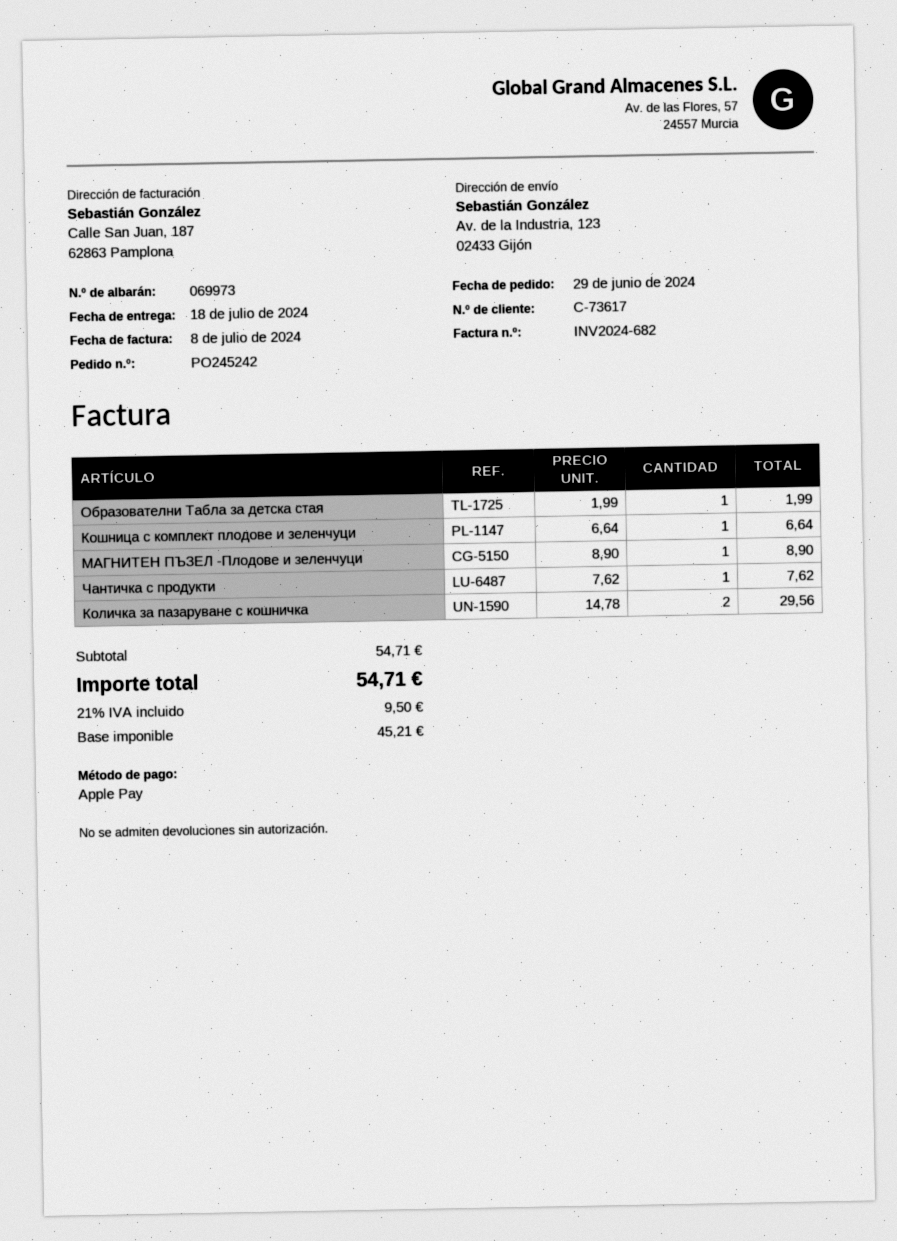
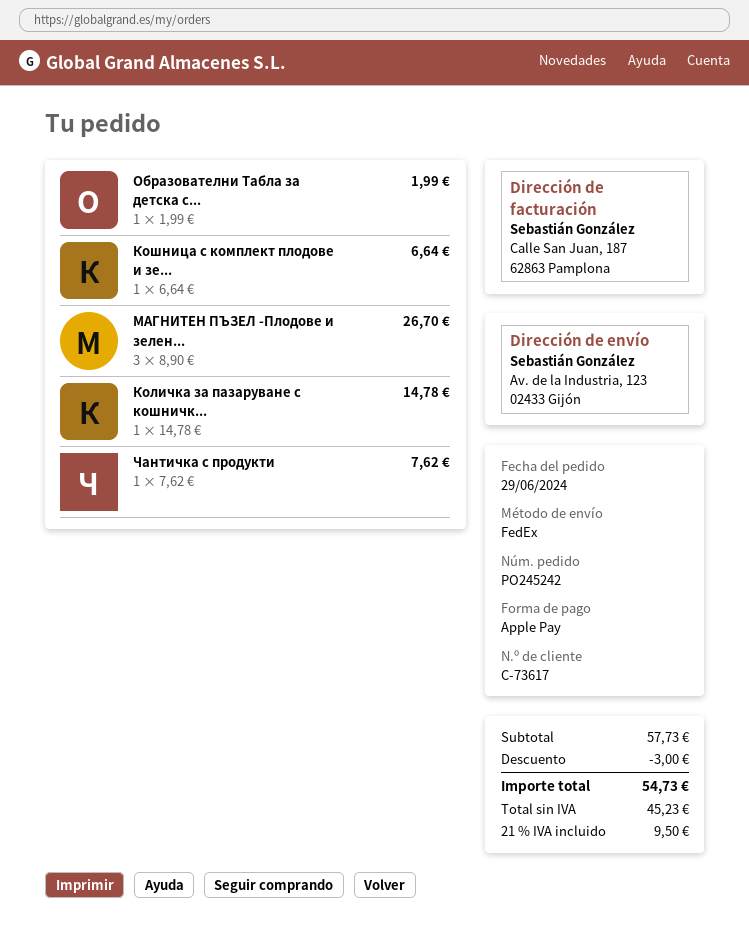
МАГНИТЕН ПЪЗЕЛ -Плодове и зеленчуци: 1 x 8.90 = 8.90 -> 3 x 8.90 = 26.70
Количка за пазаруване с кошничка: 2 x 14.78 = 29.56 -> 1 x 14.78 = 14.78
subtotal: 54.71 -> 57.73
discount: none -> 3.00
net: 45.21 -> 45.23
total: 54.71 -> 54.73

